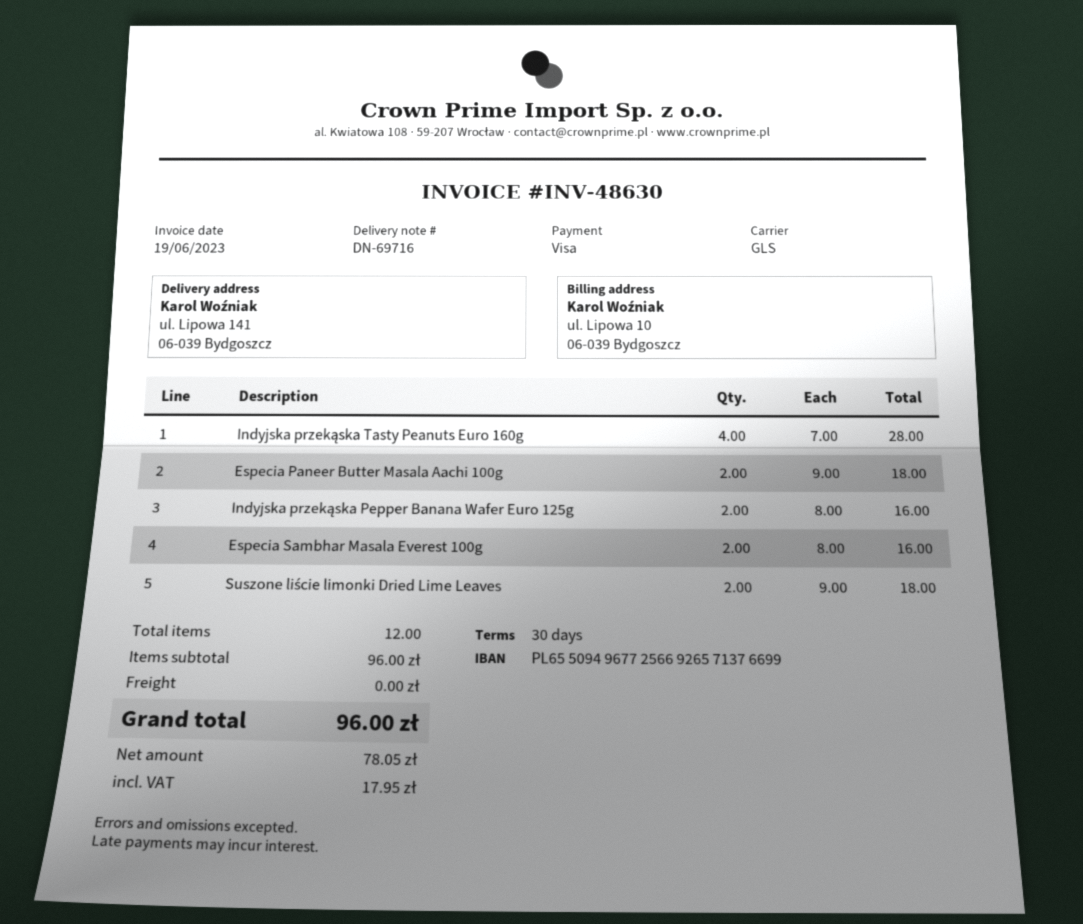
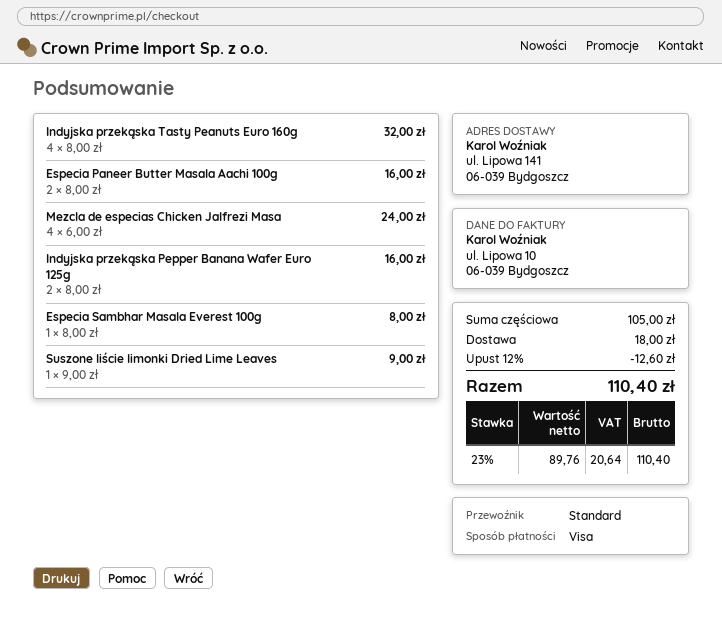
shipping method: GLS -> standard
Indyjska przekąska Tasty Peanuts Euro 160g: 4 x 7.00 = 28.00 -> 4 x 8.00 = 32.00
Especia Paneer Butter Masala Aachi 100g: 2 x 9.00 = 18.00 -> 2 x 8.00 = 16.00
Especia Sambhar Masala Everest 100g: 2 x 8.00 = 16.00 -> 1 x 8.00 = 8.00
Suszone liście limonki Dried Lime Leaves: 2 x 9.00 = 18.00 -> 1 x 9.00 = 9.00
Mezcla de especias Chicken Jalfrezi Masa: none -> 4 x 6.00 = 24.00
subtotal: 96.00 -> 105.00
discount: none -> 12% = 12.60
shipping: 0.00 -> 18.00
net: 78.05 -> 89.76
tax: 17.95 -> 20.64
total: 96.00 -> 110.40

